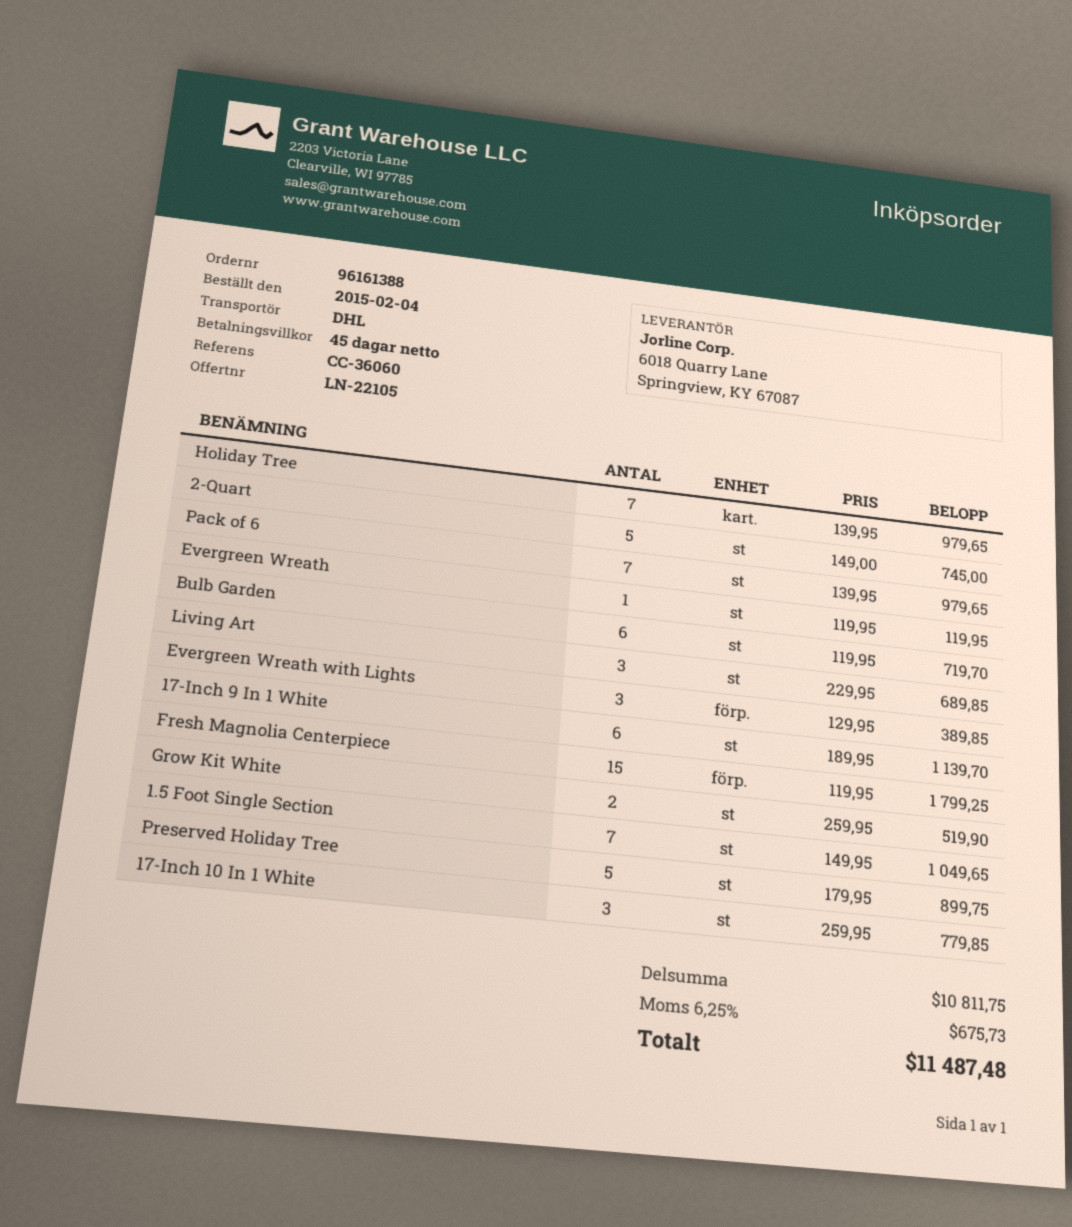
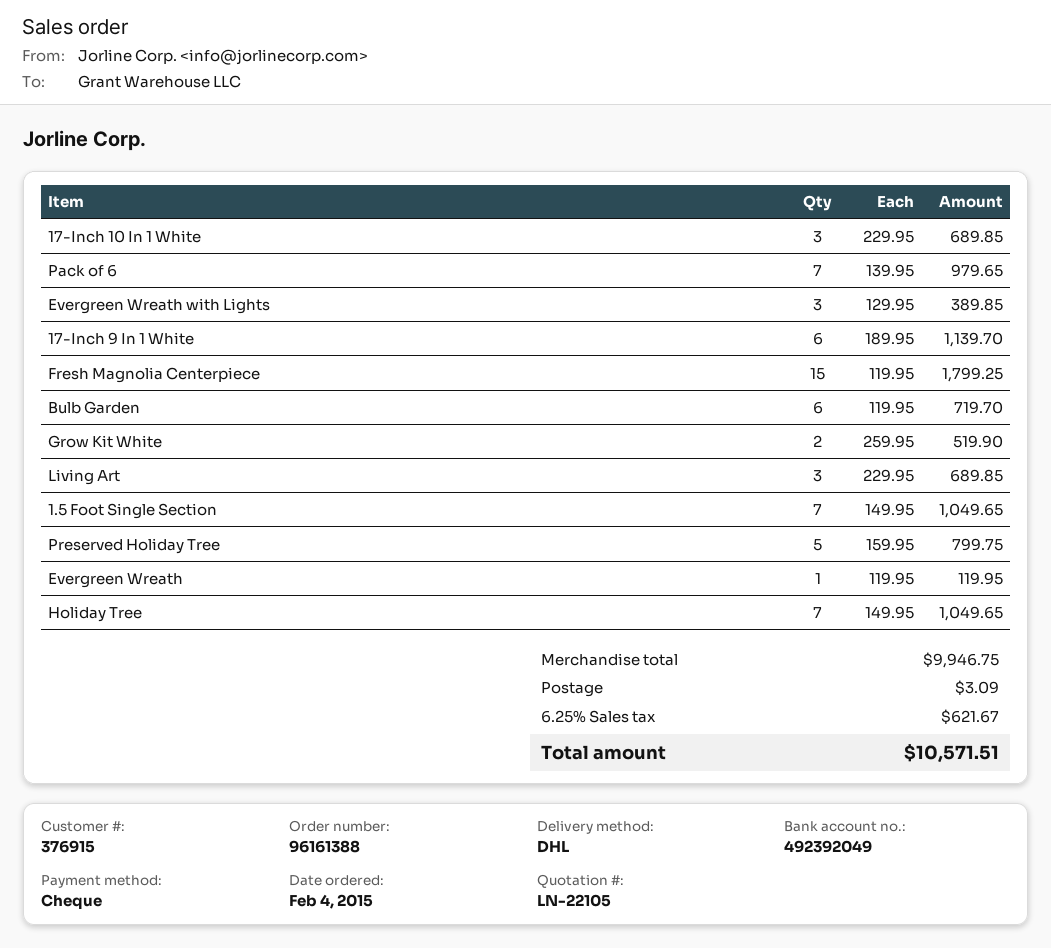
Holiday Tree: 7 x 139.95 = 979.65 -> 7 x 149.95 = 1049.65
2-Quart: 5 x 149.00 = 745.00 -> none
Preserved Holiday Tree: 5 x 179.95 = 899.75 -> 5 x 159.95 = 799.75
17-Inch 10 In 1 White: 3 x 259.95 = 779.85 -> 3 x 229.95 = 689.85
subtotal: 10811.75 -> 9946.75
shipping: none -> 3.09
tax: 6.25% = 675.73 -> 6.25% = 621.67
total: 11487.48 -> 10571.51

